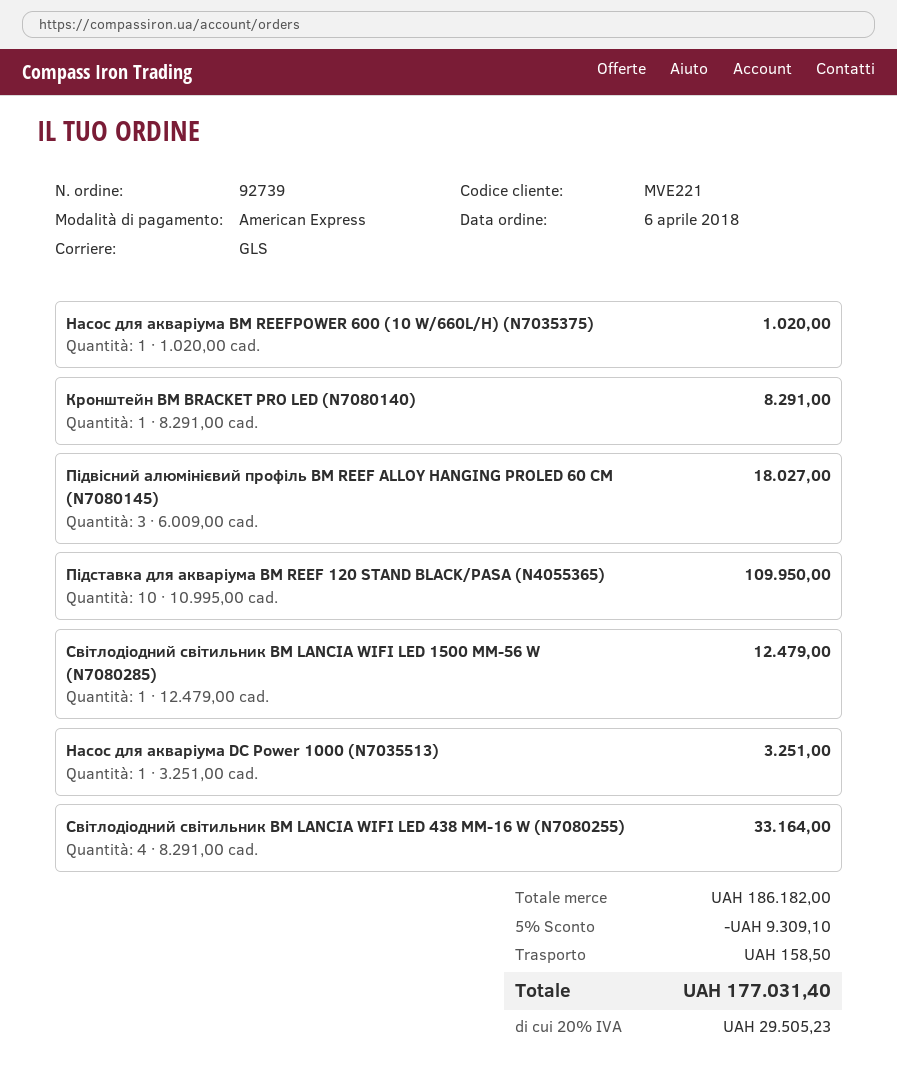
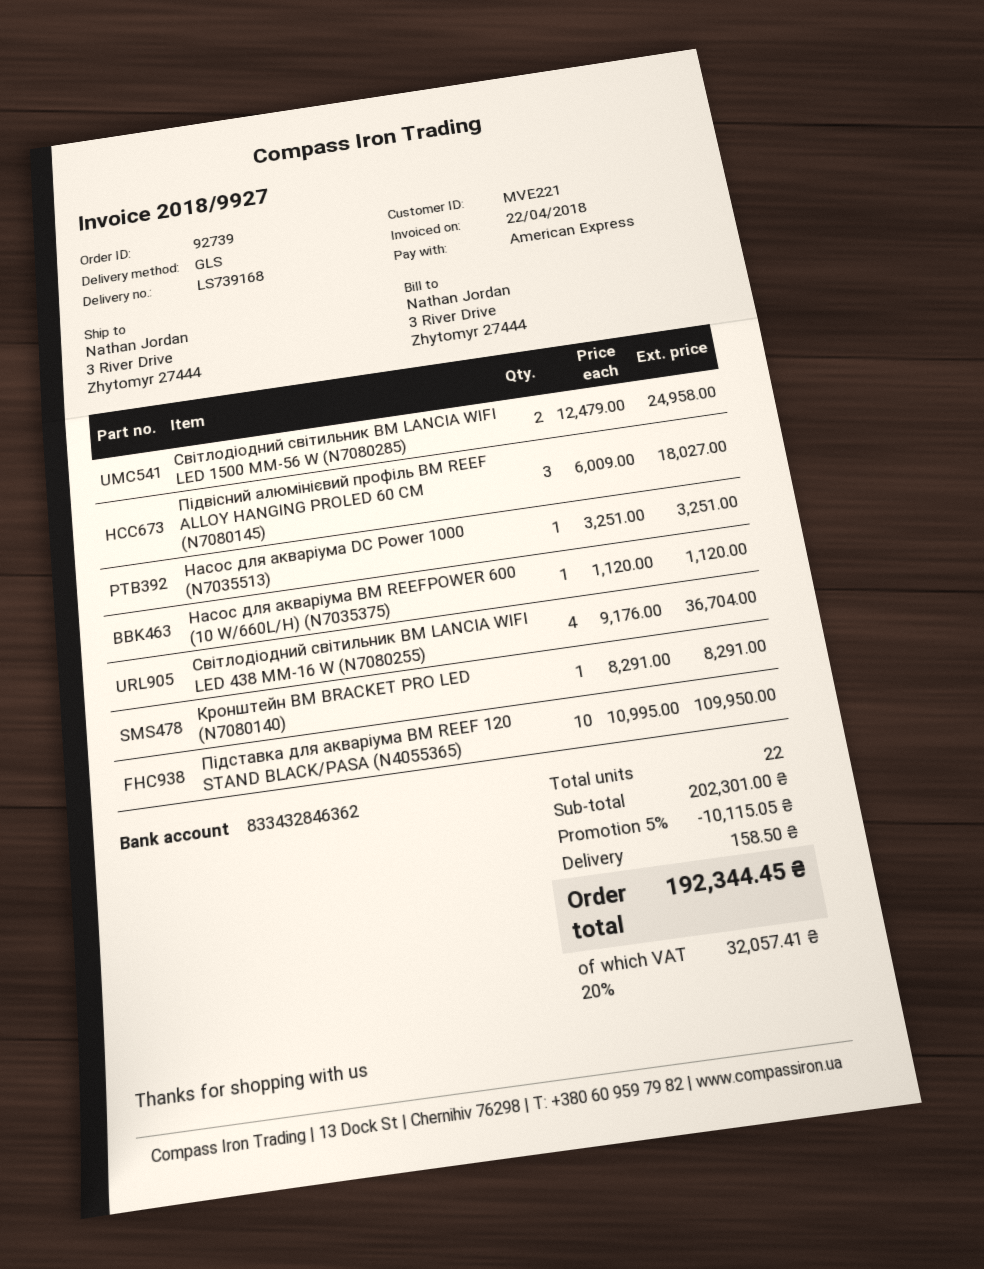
Насос для акваріума BM REEFPOWER 600 (10 W/660L/H) (N7035375): 1 x 1020.00 = 1020.00 -> 1 x 1120.00 = 1120.00
Світлодіодний світильник BM LANCIA WIFI LED 1500 MM-56 W (N7080285): 1 x 12479.00 = 12479.00 -> 2 x 12479.00 = 24958.00
Світлодіодний світильник BM LANCIA WIFI LED 438 MM-16 W (N7080255): 4 x 8291.00 = 33164.00 -> 4 x 9176.00 = 36704.00
subtotal: 186182.00 -> 202301.00
discount: 5% = 9309.10 -> 5% = 10115.05
tax: 20% = 29505.23 -> 20% = 32057.41
total: 177031.40 -> 192344.45

